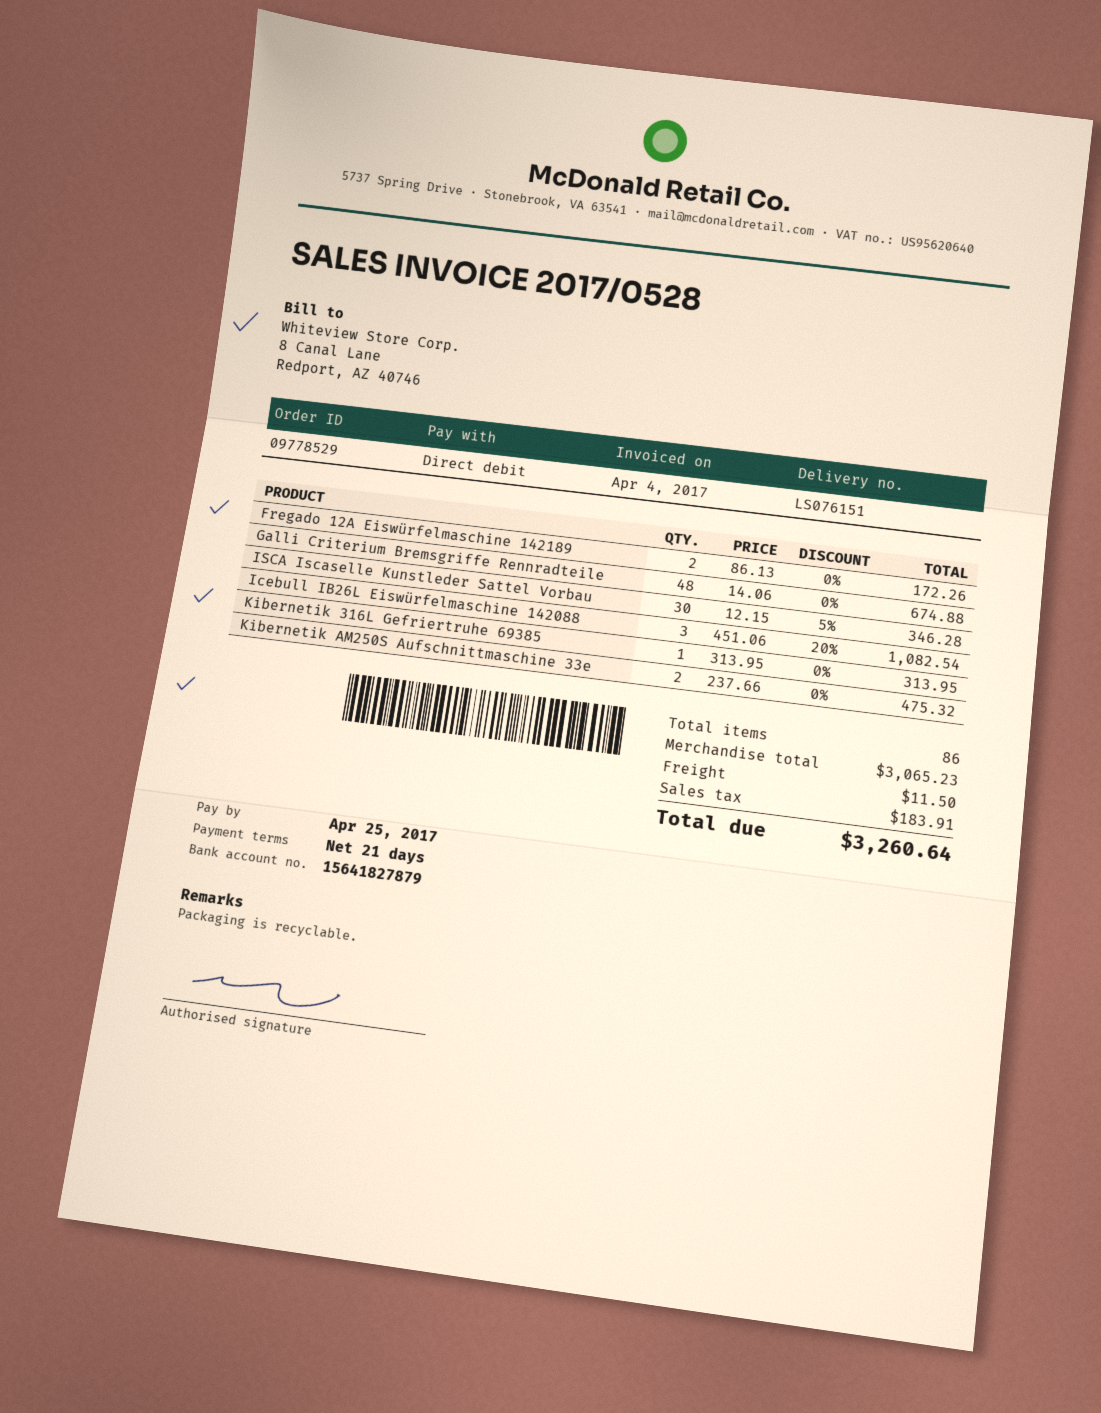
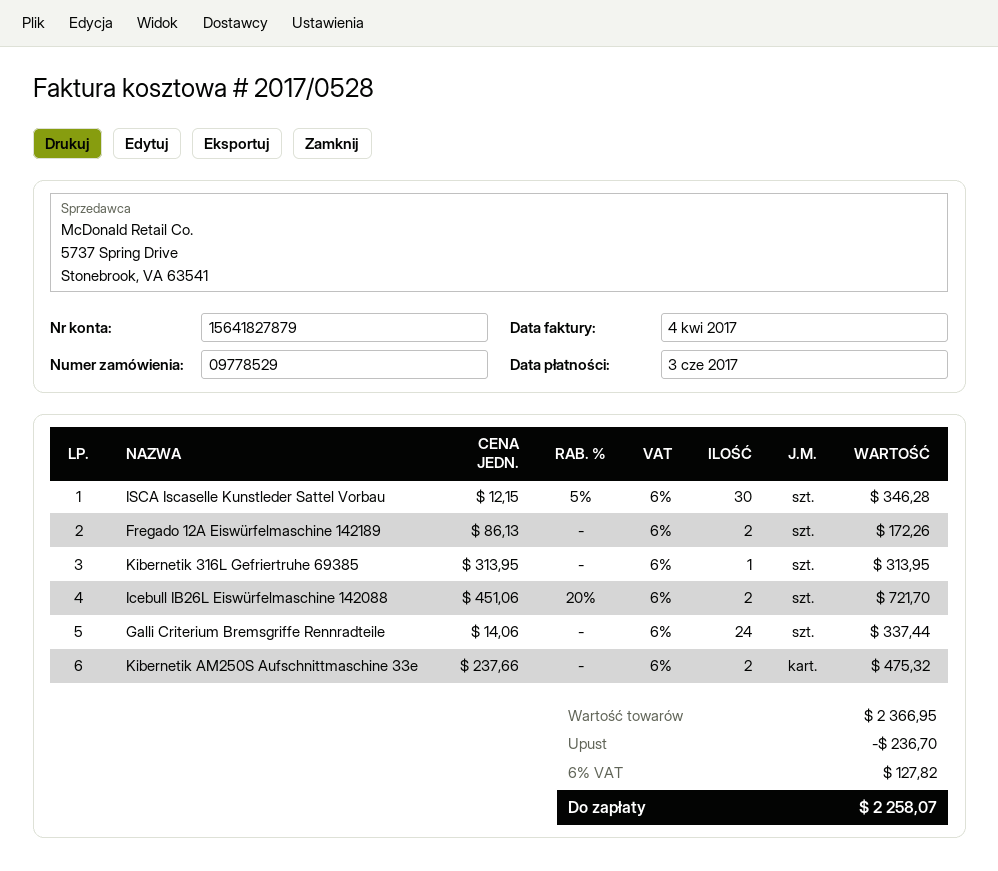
due date: 2017-04-25 -> 2017-06-03
Galli Criterium Bremsgriffe Rennradteile: 48 x 14.06 = 674.88 -> 24 x 14.06 = 337.44
Icebull IB26L Eiswürfelmaschine 142088: 3 x 451.06 - 20% = 1082.54 -> 2 x 451.06 - 20% = 721.70
subtotal: 3065.23 -> 2366.95
discount: none -> 236.70
shipping: 11.50 -> none
tax: 183.91 -> 127.82
total: 3260.64 -> 2258.07

